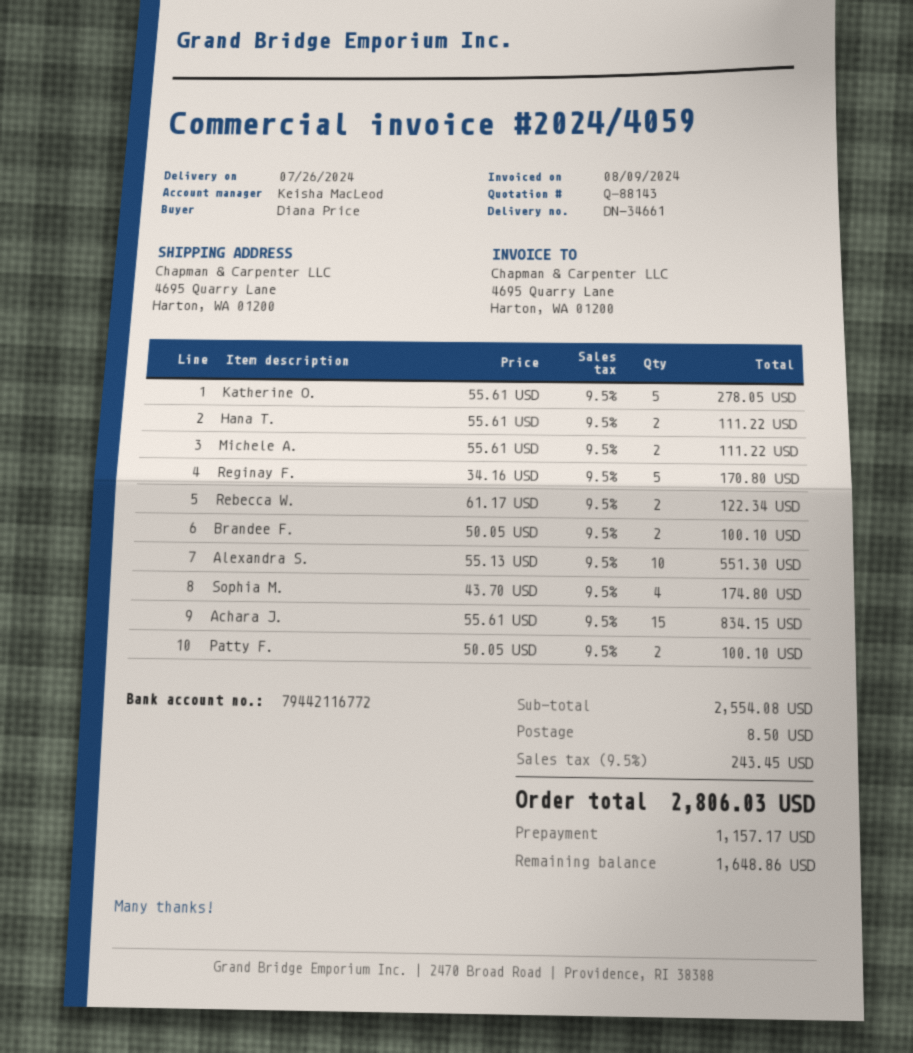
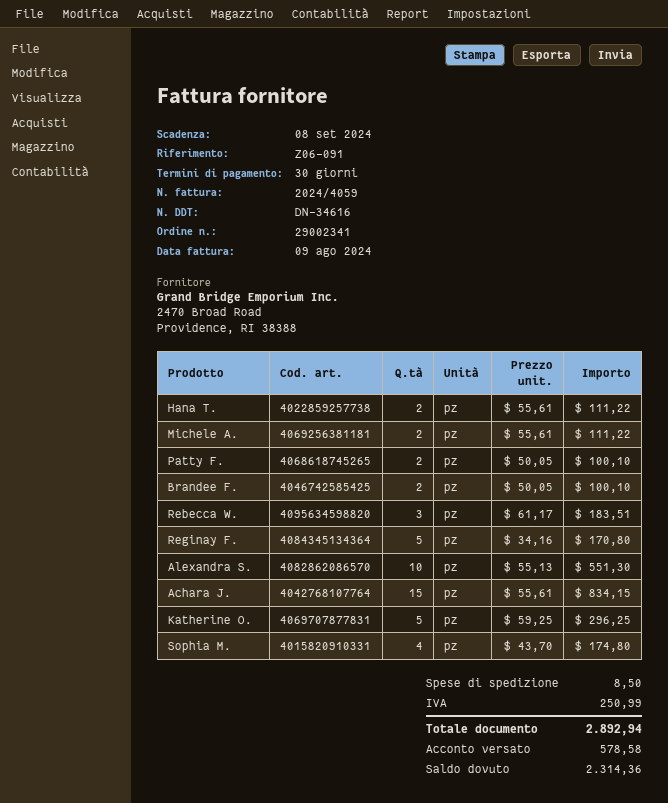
delivery note number: DN-34661 -> DN-34616
Katherine O.: 5 x 55.61 = 278.05 -> 5 x 59.25 = 296.25
Rebecca W.: 2 x 61.17 = 122.34 -> 3 x 61.17 = 183.51
tax: 243.45 -> 250.99
total: 2806.03 -> 2892.94
deposit: 1157.17 -> 578.58
balance: 1648.86 -> 2314.36

